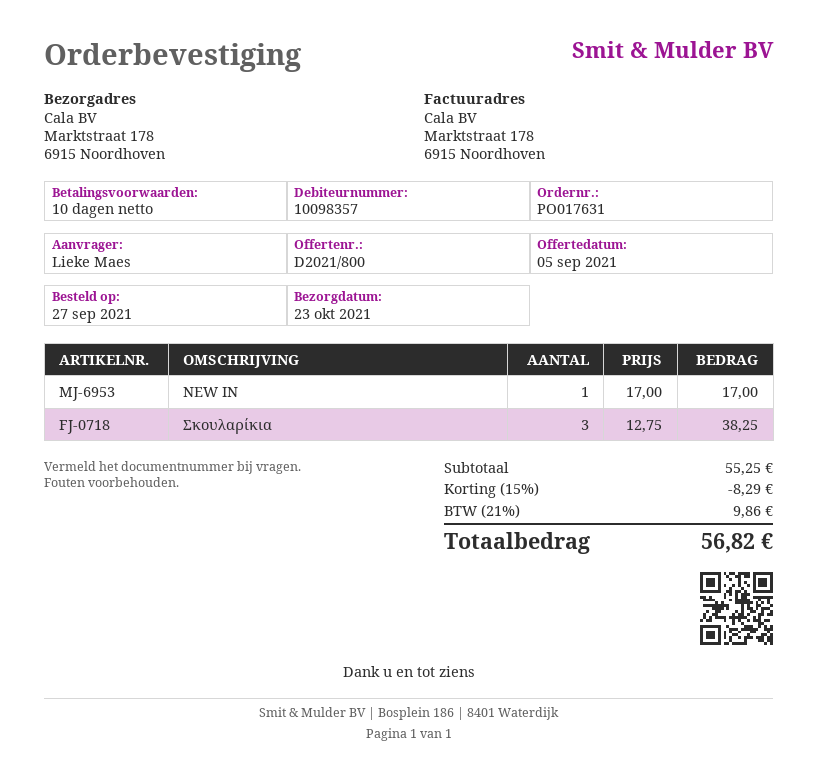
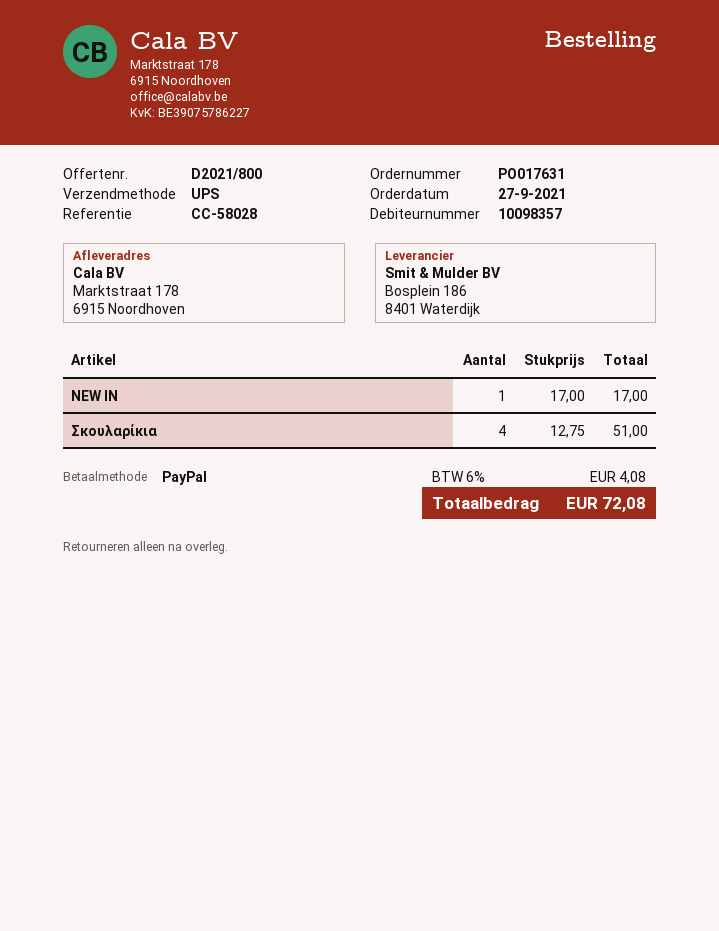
Σκουλαρίκια: 3 x 12.75 = 38.25 -> 4 x 12.75 = 51.00
discount: 15% = 8.29 -> none
tax: 21% = 9.86 -> 6% = 4.08
total: 56.82 -> 72.08

